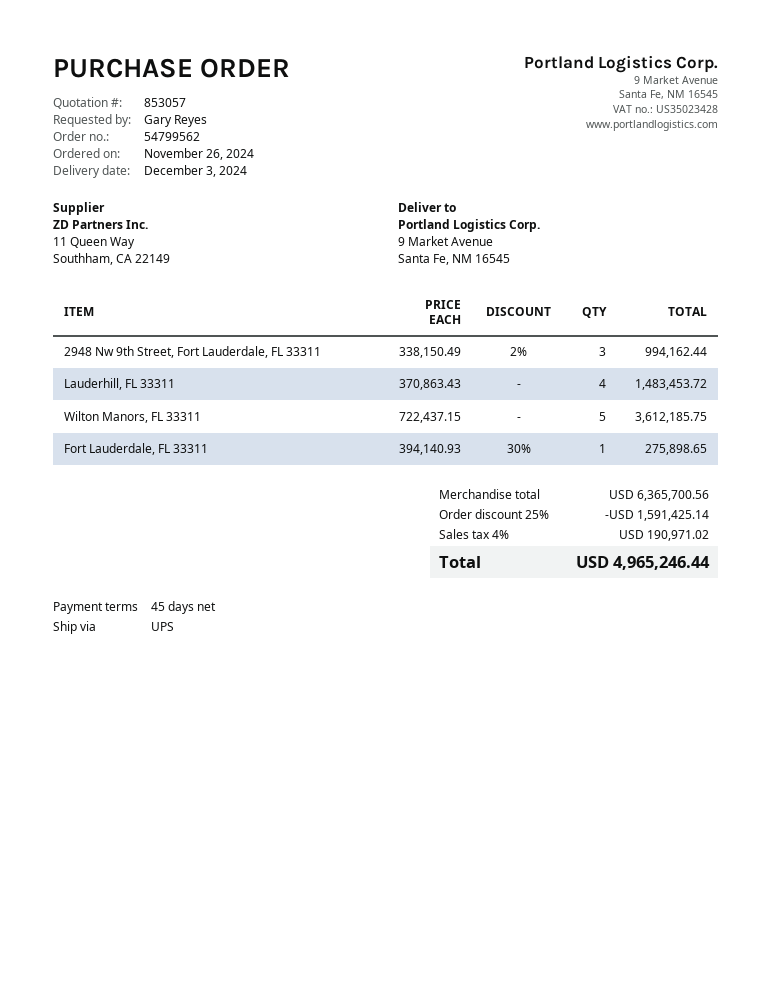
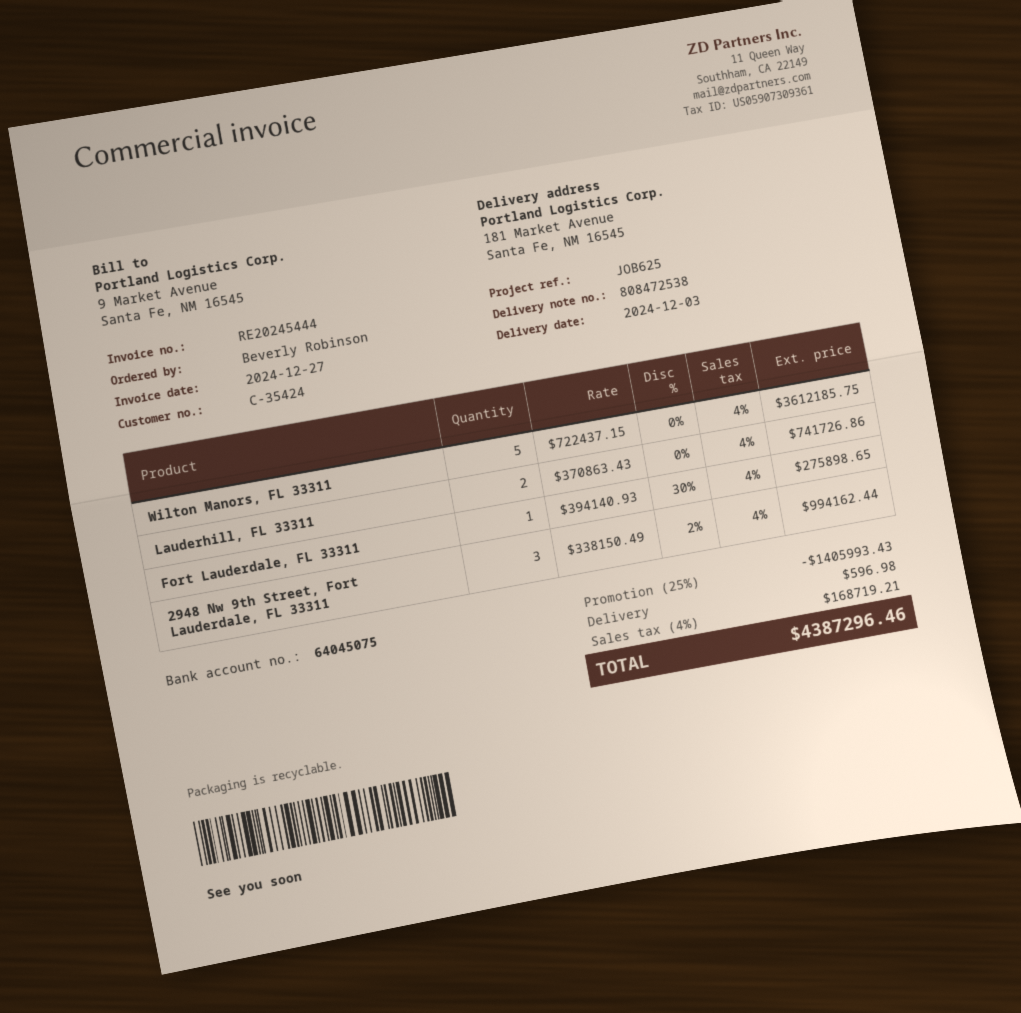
ordered by: Gary Reyes -> Beverly Robinson
ship to: 9 Market Avenue, Santa Fe, NM 16545 -> 181 Market Avenue, Santa Fe, NM 16545
Lauderhill, FL 33311: 4 x 370863.43 = 1483453.72 -> 2 x 370863.43 = 741726.86
discount: 25% = 1591425.14 -> 25% = 1405993.43
shipping: none -> 596.98
tax: 4% = 190971.02 -> 4% = 168719.21
total: 4965246.44 -> 4387296.46

